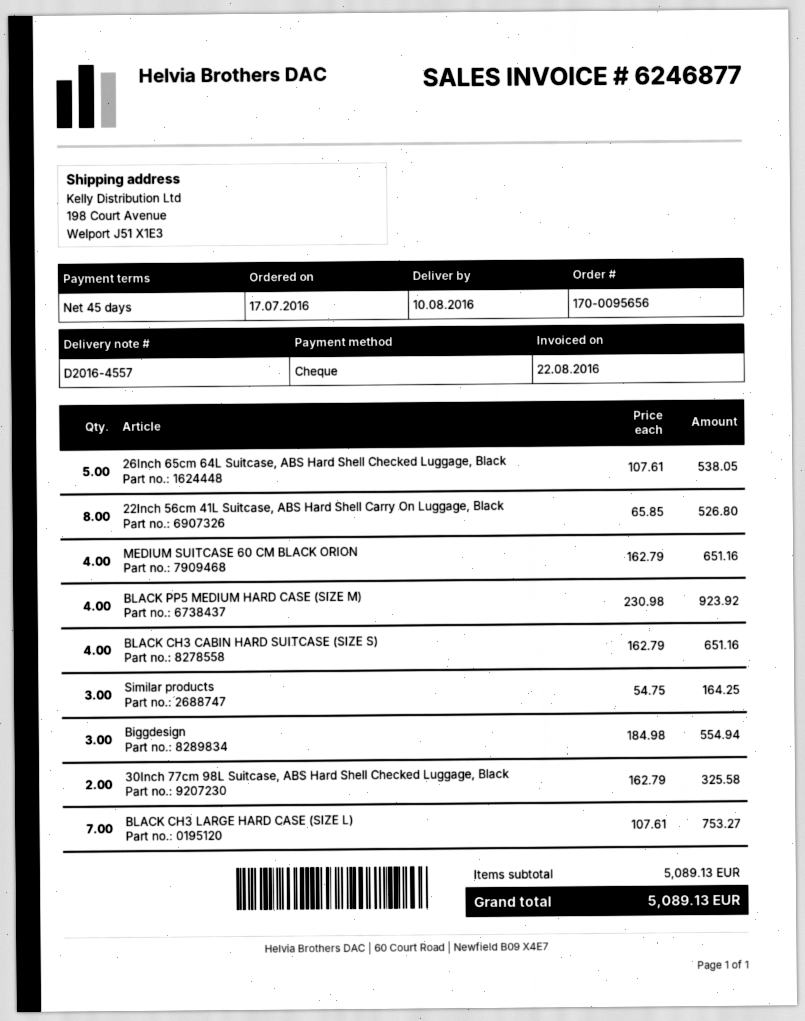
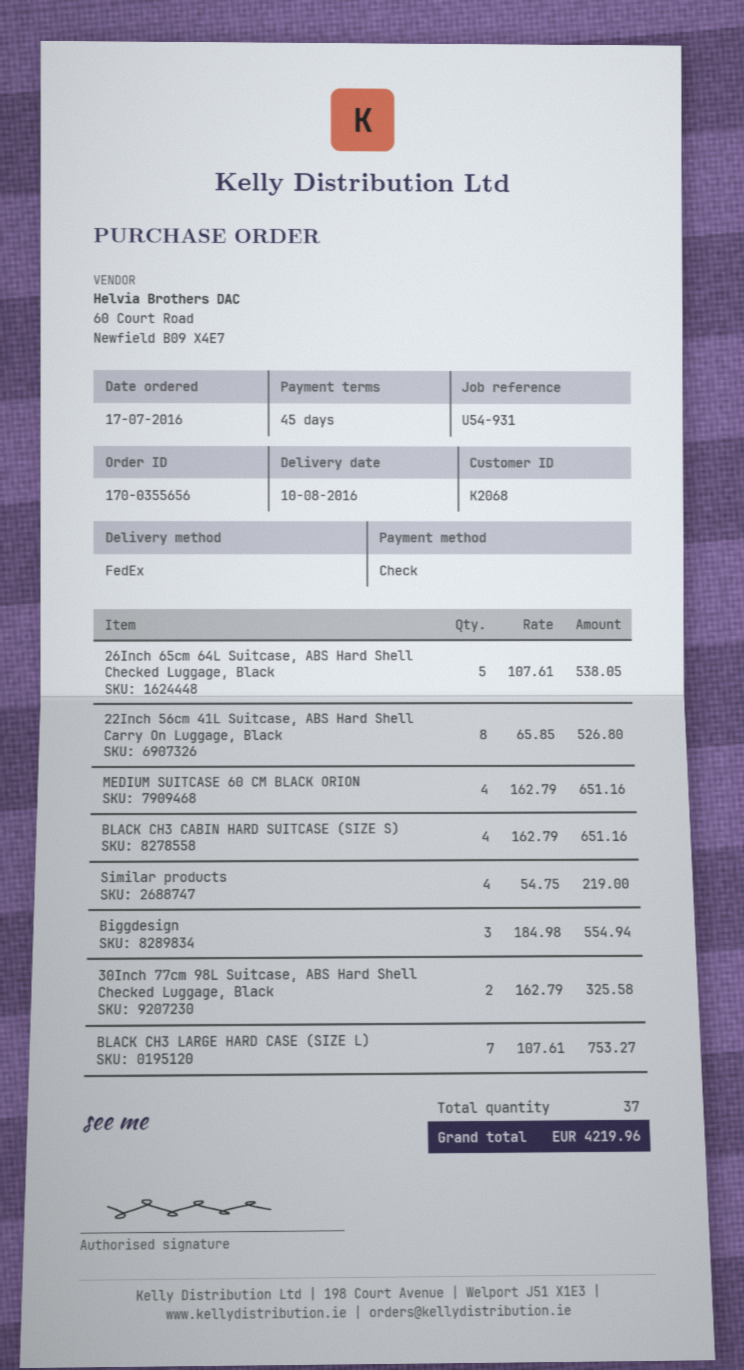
order number: 170-0095656 -> 170-0355656
BLACK PP5 MEDIUM HARD CASE (SIZE M): 4 x 230.98 = 923.92 -> none
Similar products: 3 x 54.75 = 164.25 -> 4 x 54.75 = 219.00
total: 5089.13 -> 4219.96

